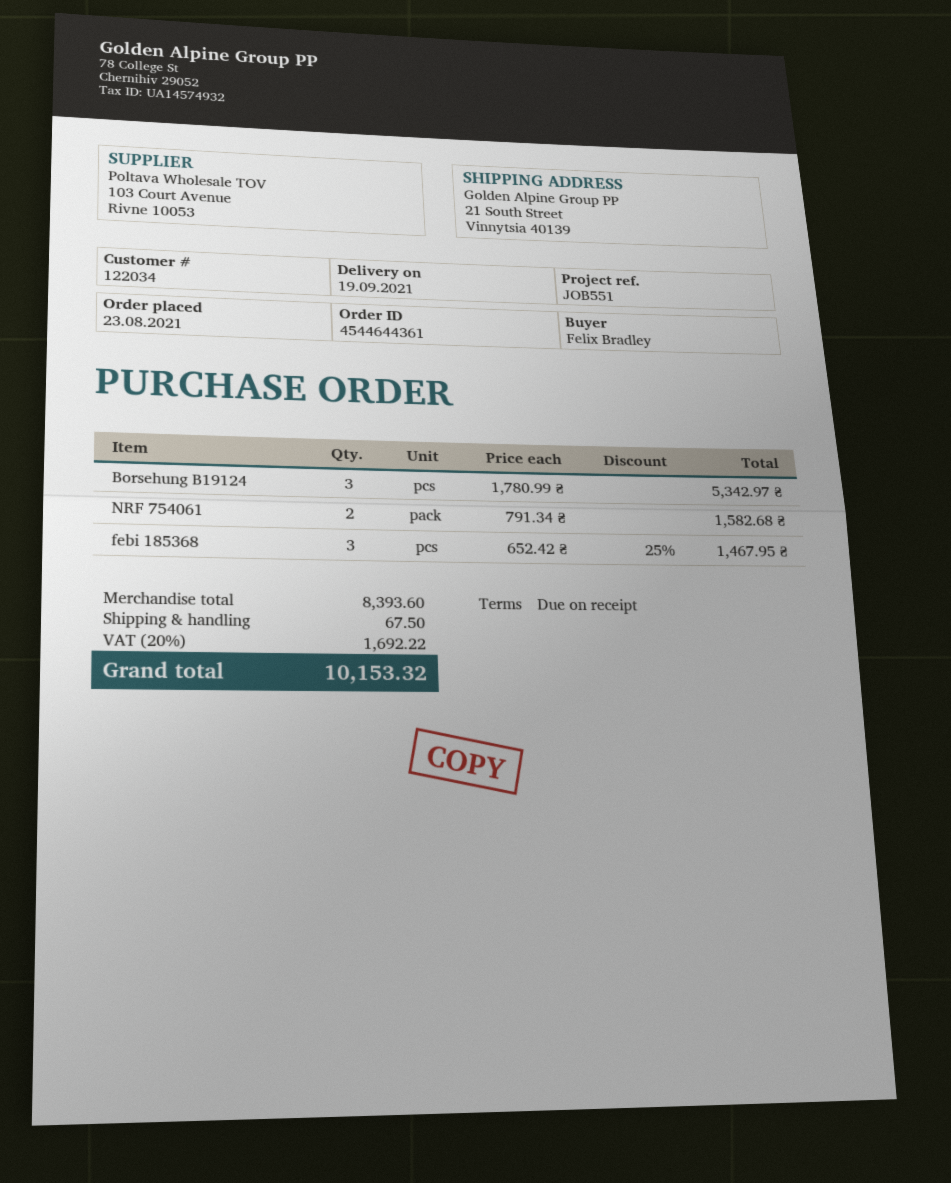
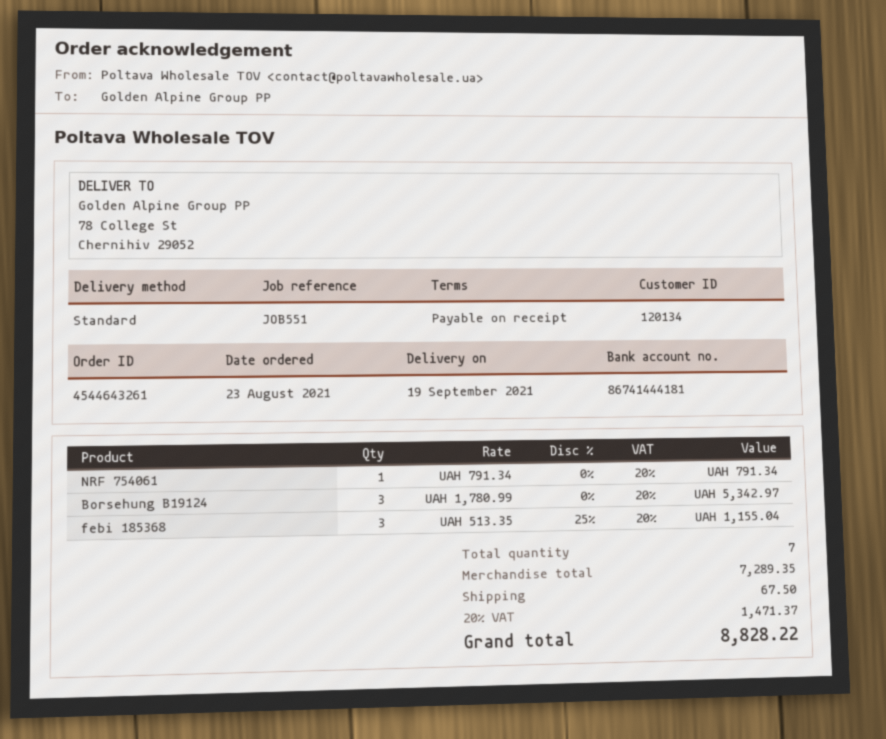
order number: 4544644361 -> 4544643261
customer number: 122034 -> 120134
ship to: 21 South Street, Vinnytsia 40139 -> 78 College St, Chernihiv 29052
NRF 754061: 2 x 791.34 = 1582.68 -> 1 x 791.34 = 791.34
febi 185368: 3 x 652.42 - 25% = 1467.95 -> 3 x 513.35 - 25% = 1155.04
subtotal: 8393.60 -> 7289.35
tax: 20% = 1692.22 -> 20% = 1471.37
total: 10153.32 -> 8828.22

